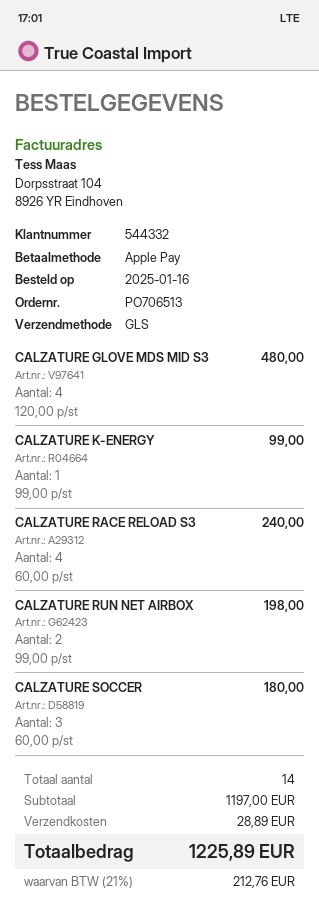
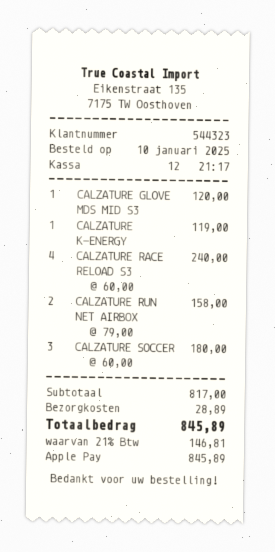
order date: 2025-01-16 -> 2025-01-10
customer number: 544332 -> 544323
CALZATURE GLOVE MDS MID S3: 4 x 120.00 = 480.00 -> 1 x 120.00 = 120.00
CALZATURE K-ENERGY: 1 x 99.00 = 99.00 -> 1 x 119.00 = 119.00
CALZATURE RUN NET AIRBOX: 2 x 99.00 = 198.00 -> 2 x 79.00 = 158.00
subtotal: 1197.00 -> 817.00
tax: 21% = 212.76 -> 21% = 146.81
total: 1225.89 -> 845.89

